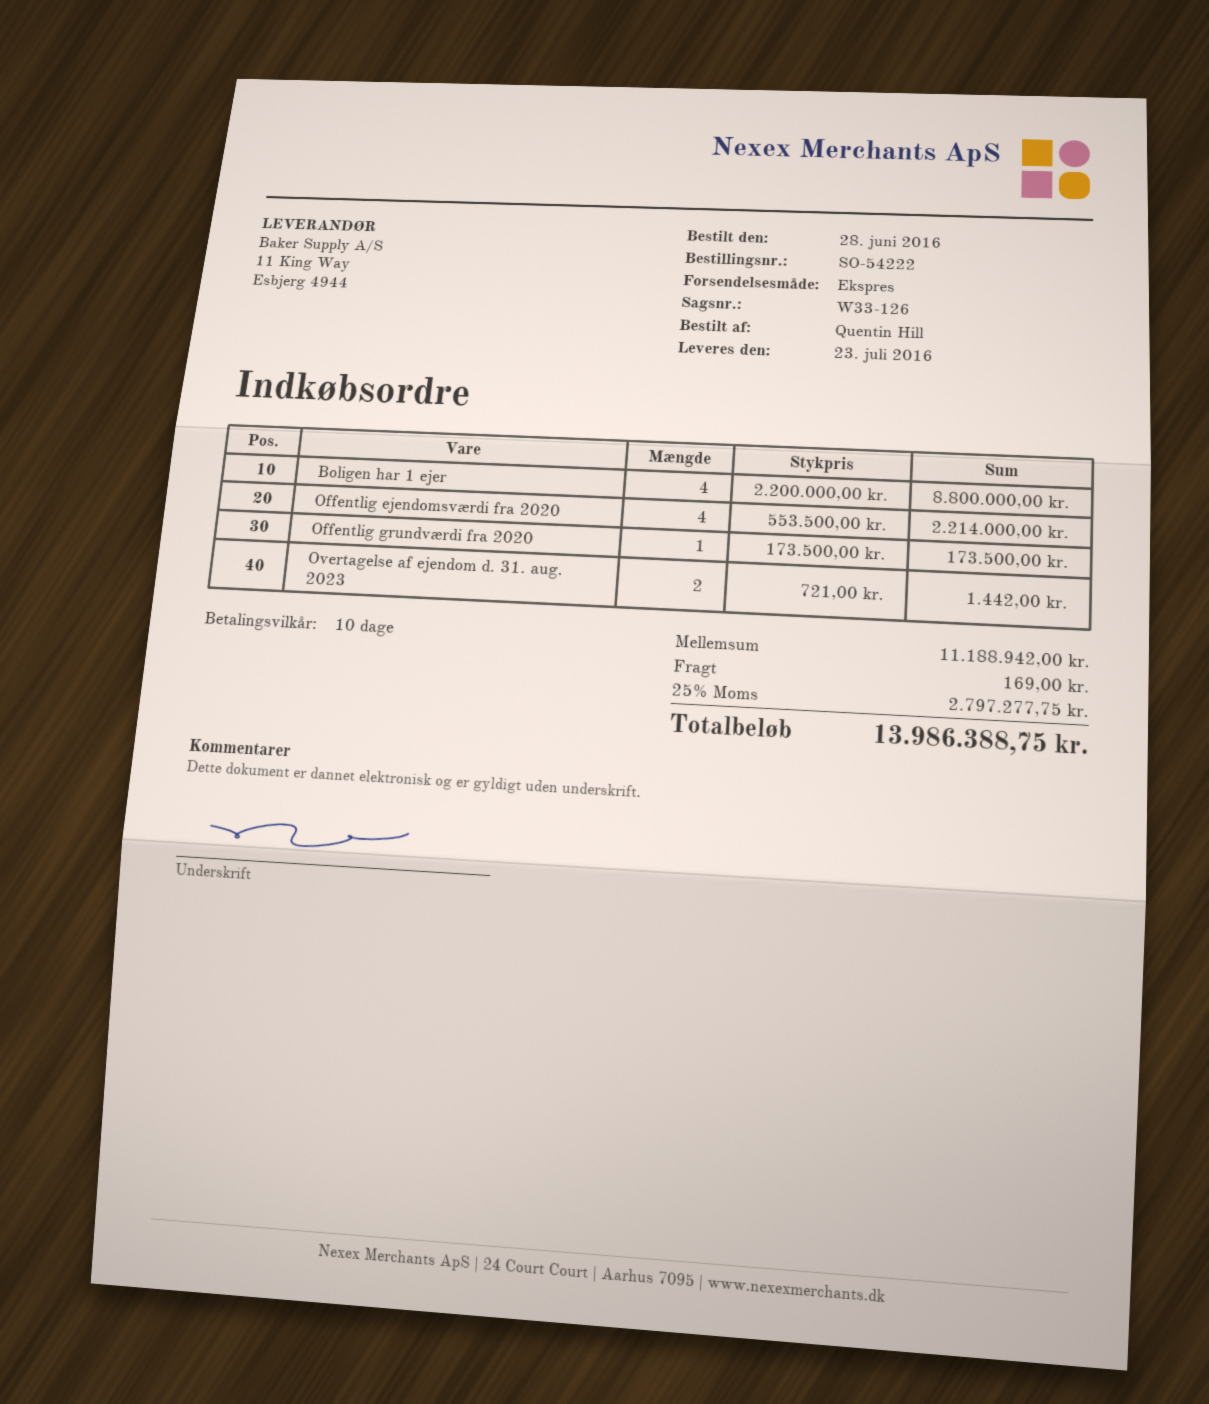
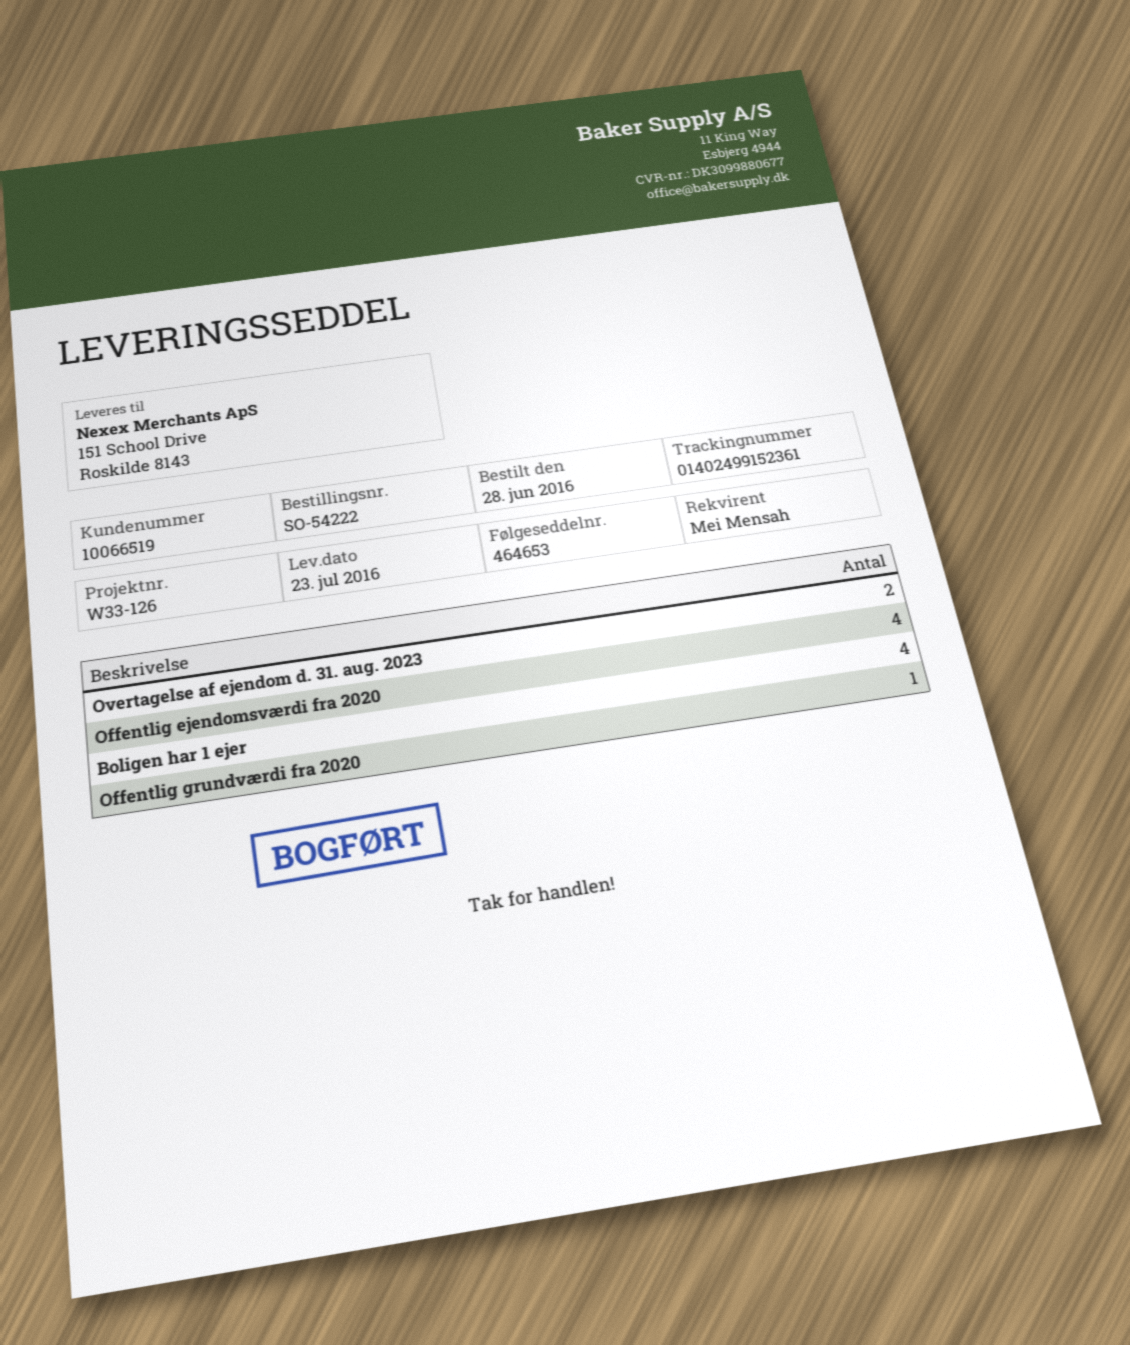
ordered by: Quentin Hill -> Mei Mensah

